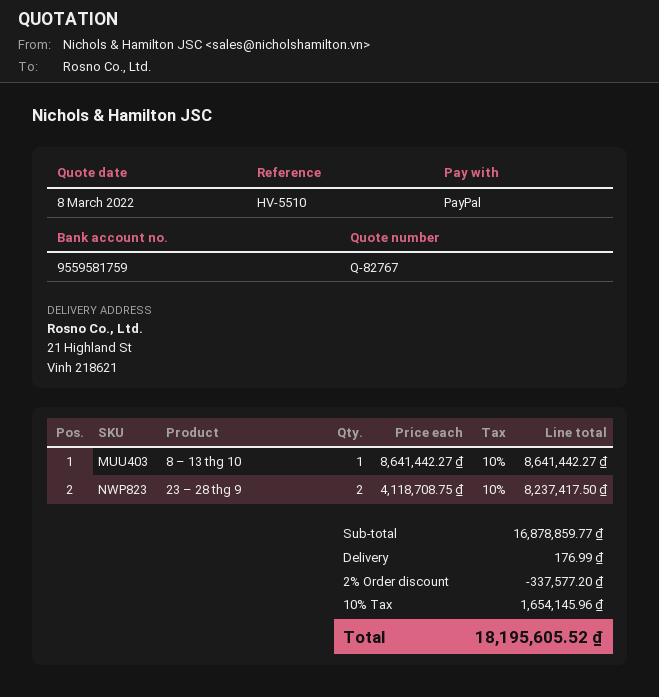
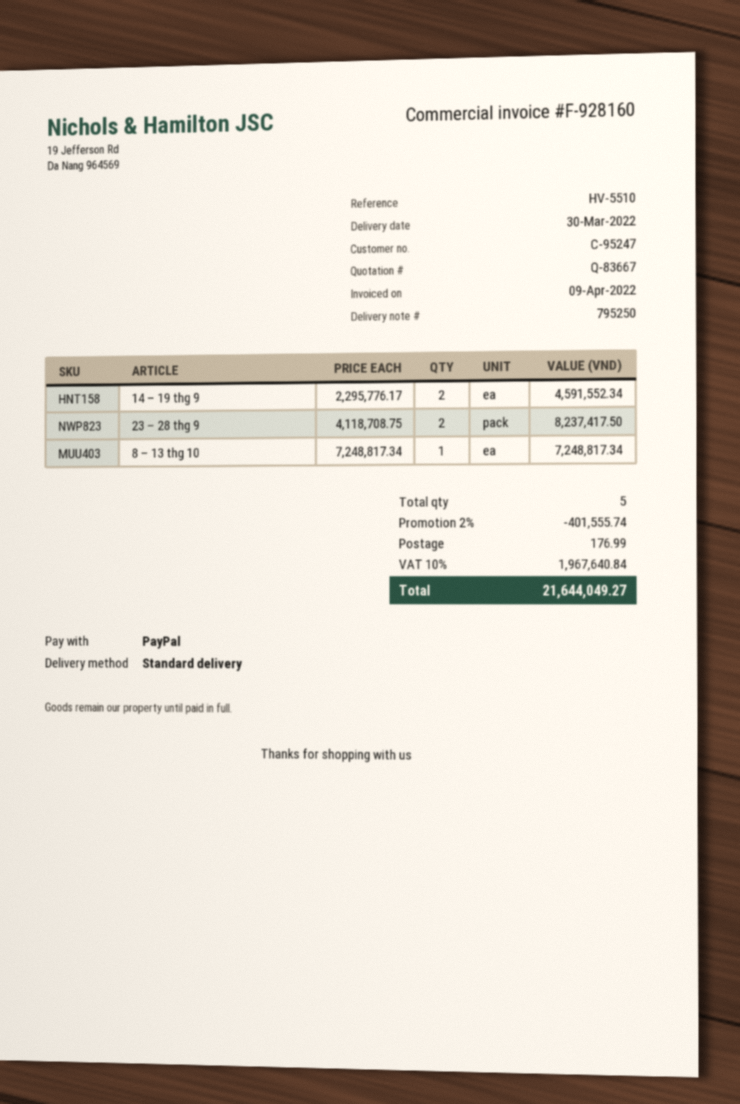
quote number: Q-82767 -> Q-83667
8 – 13 thg 10: 1 x 8641442.27 = 8641442.27 -> 1 x 7248817.34 = 7248817.34
14 – 19 thg 9: none -> 2 x 2295776.17 = 4591552.34
discount: 2% = 337577.20 -> 2% = 401555.74
tax: 10% = 1654145.96 -> 10% = 1967640.84
total: 18195605.52 -> 21644049.27

